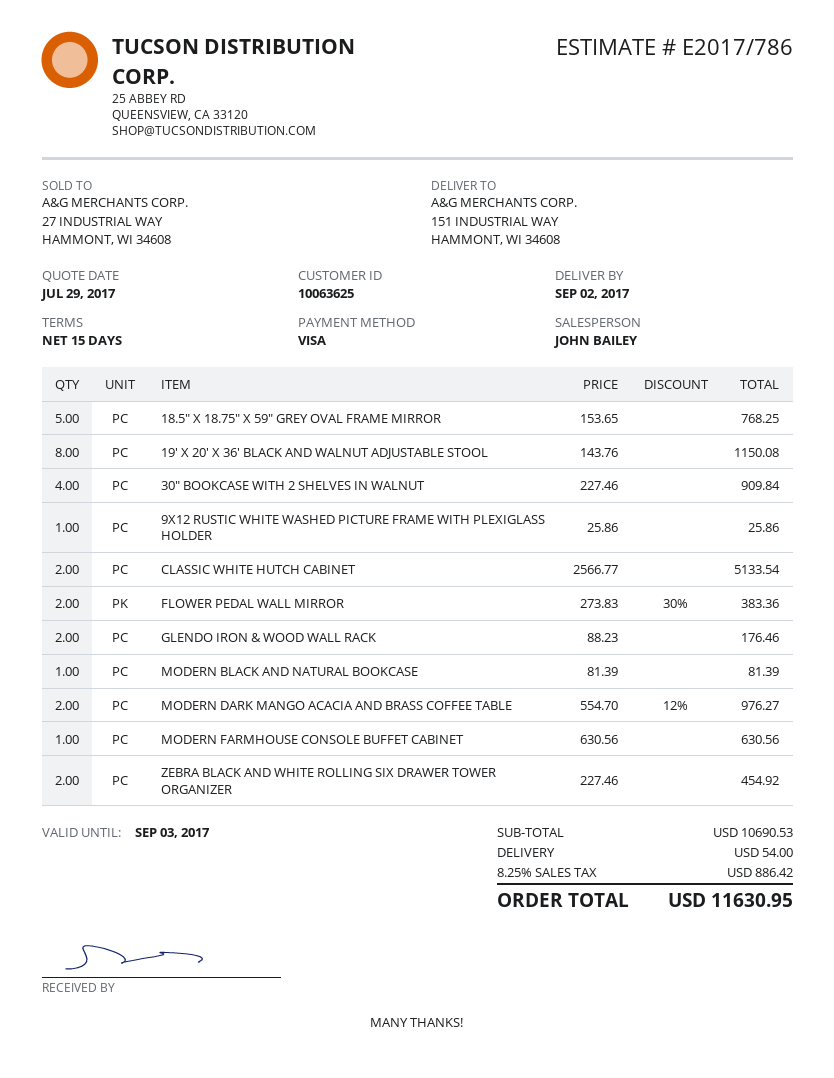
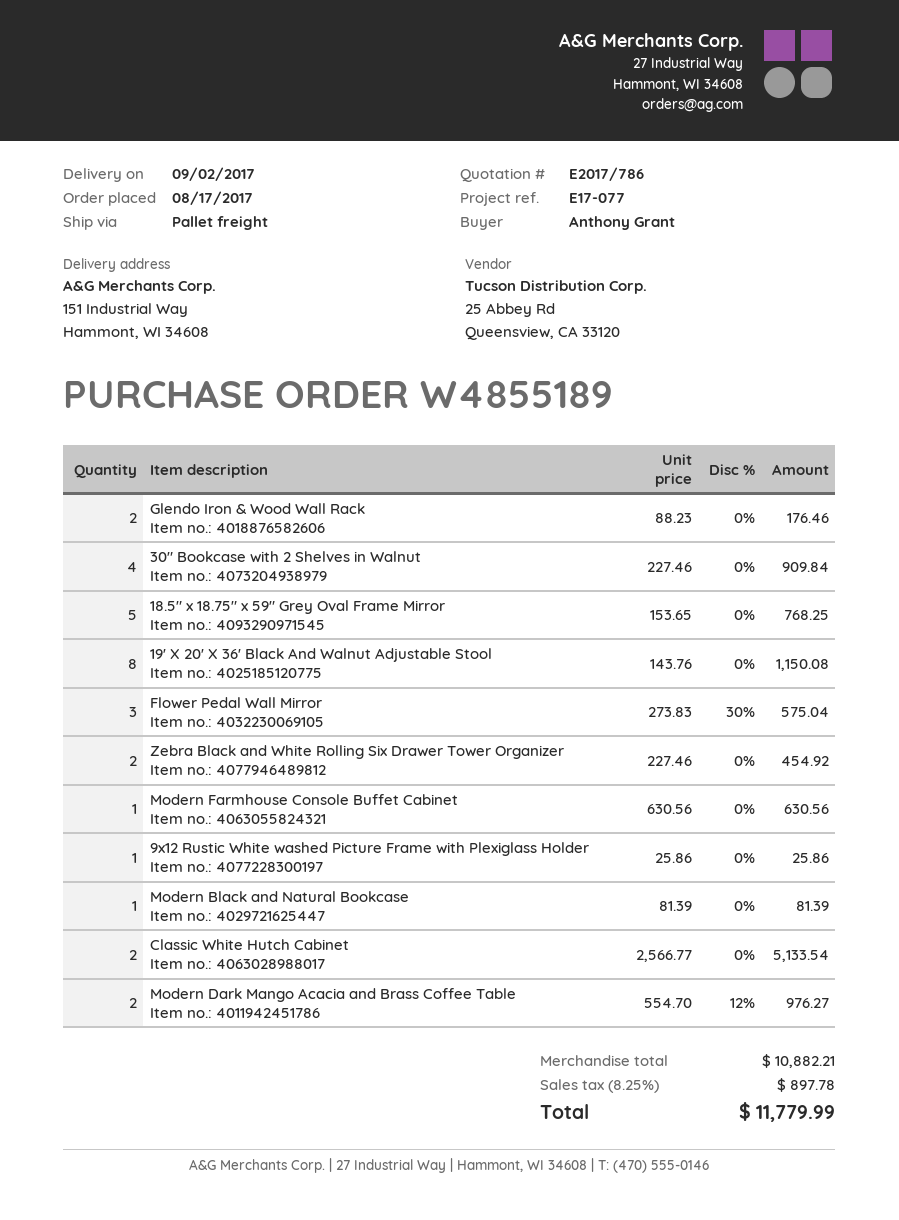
FLOWER PEDAL WALL MIRROR: 2 x 273.83 - 30% = 383.36 -> 3 x 273.83 - 30% = 575.04
subtotal: 10690.53 -> 10882.21
shipping: 54.00 -> none
tax: 8.25% = 886.42 -> 8.25% = 897.78
total: 11630.95 -> 11779.99

